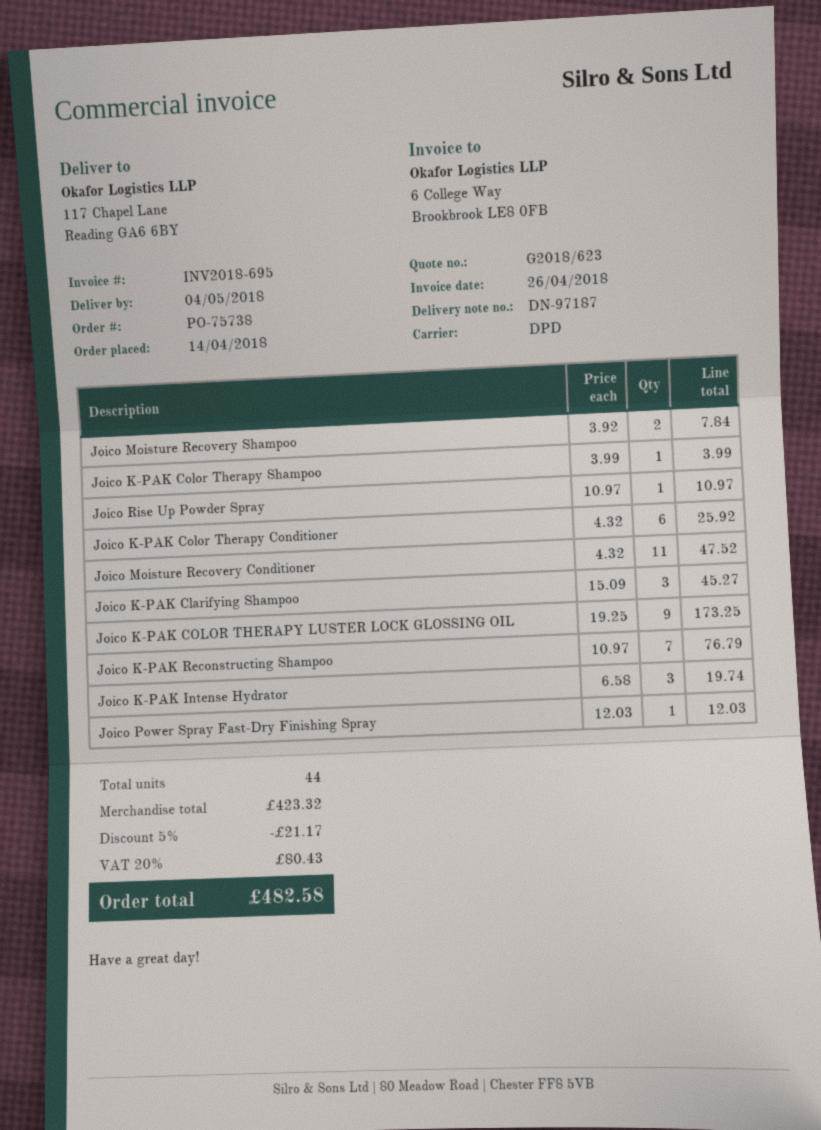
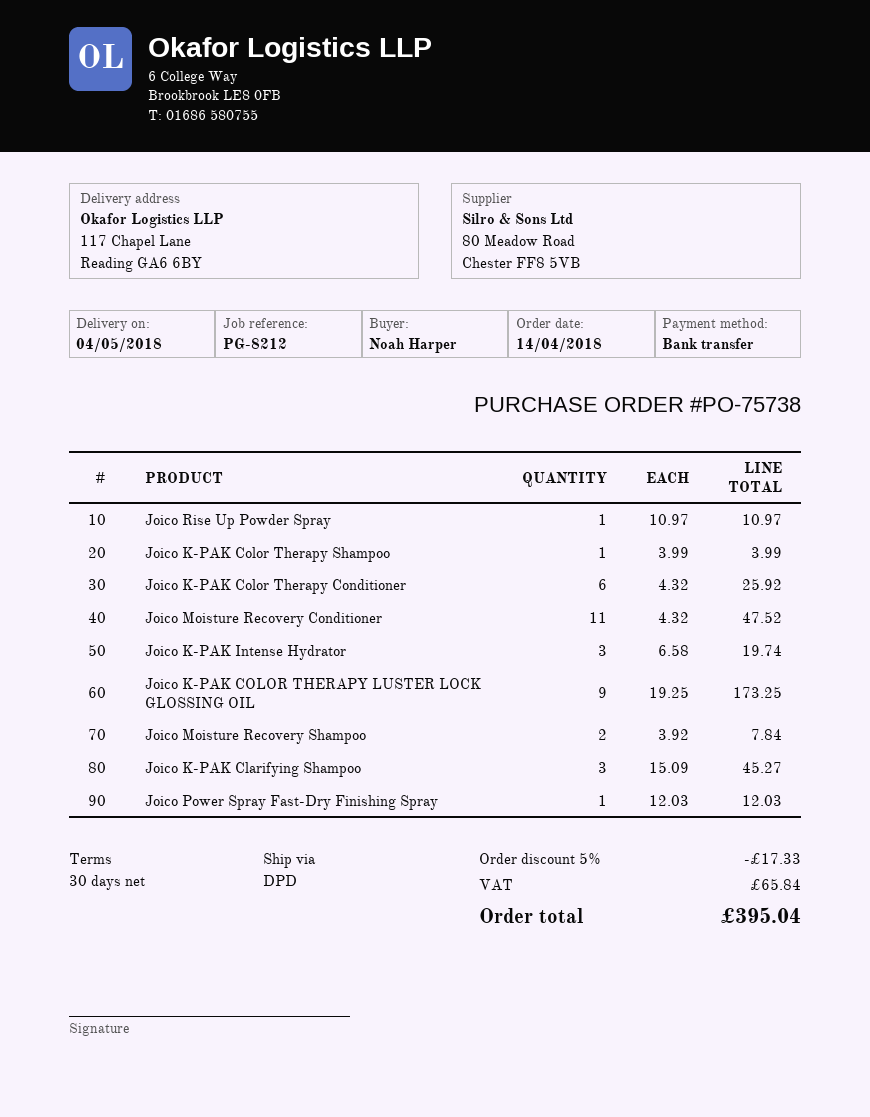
Joico K-PAK Reconstructing Shampoo: 7 x 10.97 = 76.79 -> none
discount: 5% = 21.17 -> 5% = 17.33
tax: 80.43 -> 65.84
total: 482.58 -> 395.04

